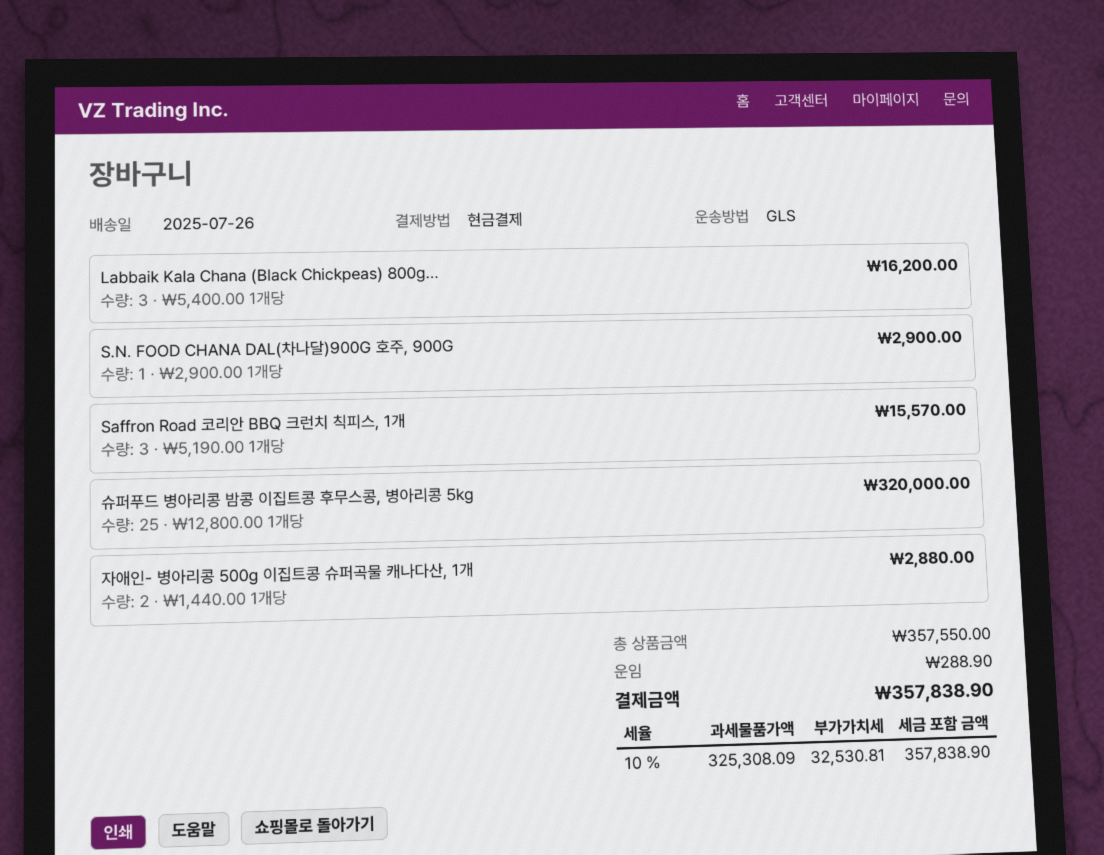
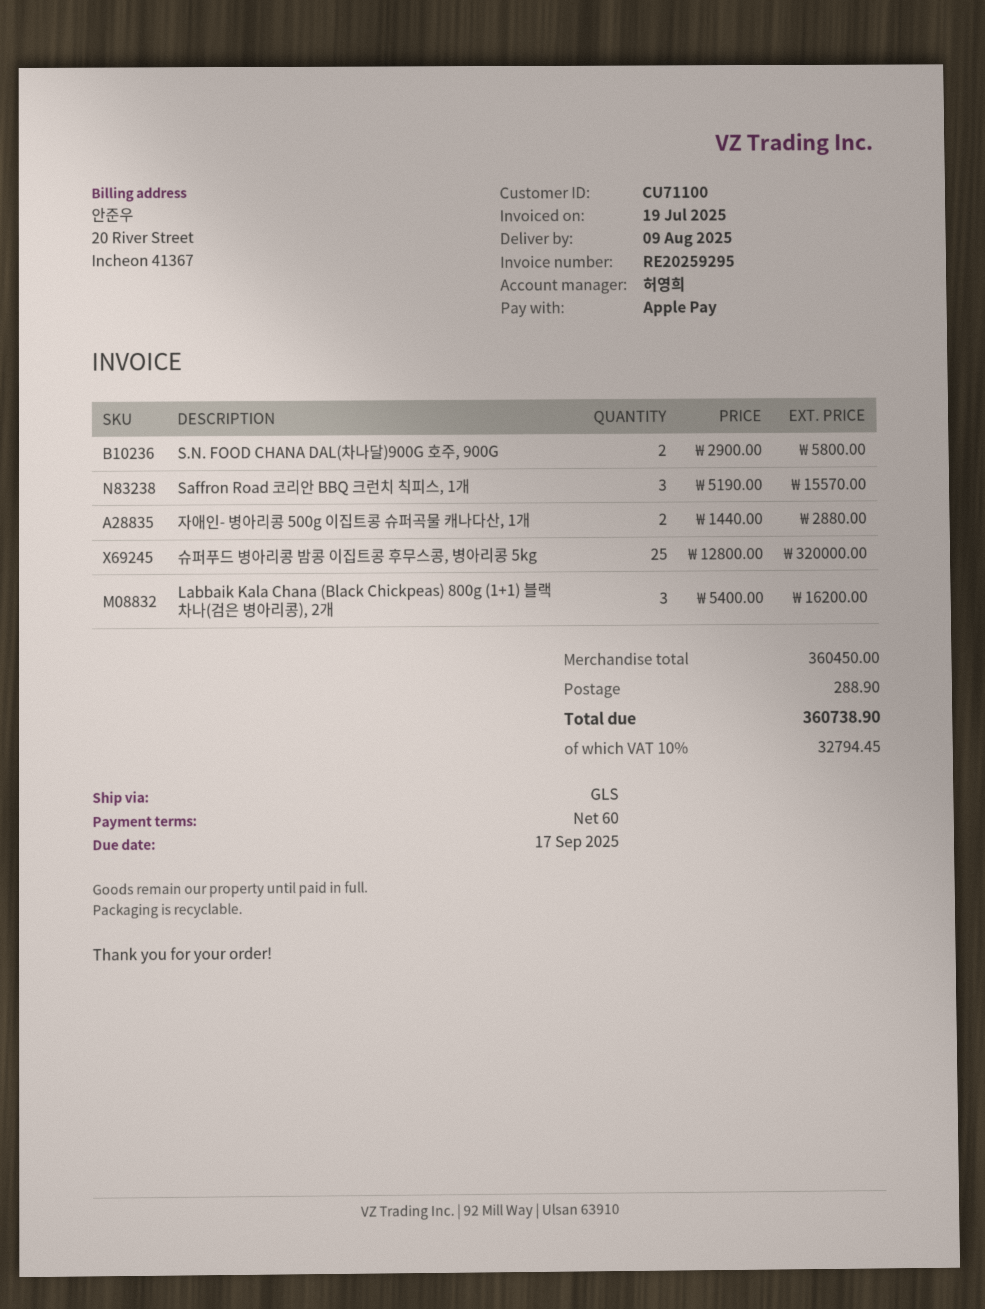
delivery date: 2025-07-26 -> 2025-08-09
payment method: cash -> Apple Pay
S.N. FOOD CHANA DAL(차나달)900G 호주, 900G: 1 x 2900.00 = 2900.00 -> 2 x 2900.00 = 5800.00
subtotal: 357550.00 -> 360450.00
tax: 10% = 32530.81 -> 10% = 32794.45
total: 357838.90 -> 360738.90

